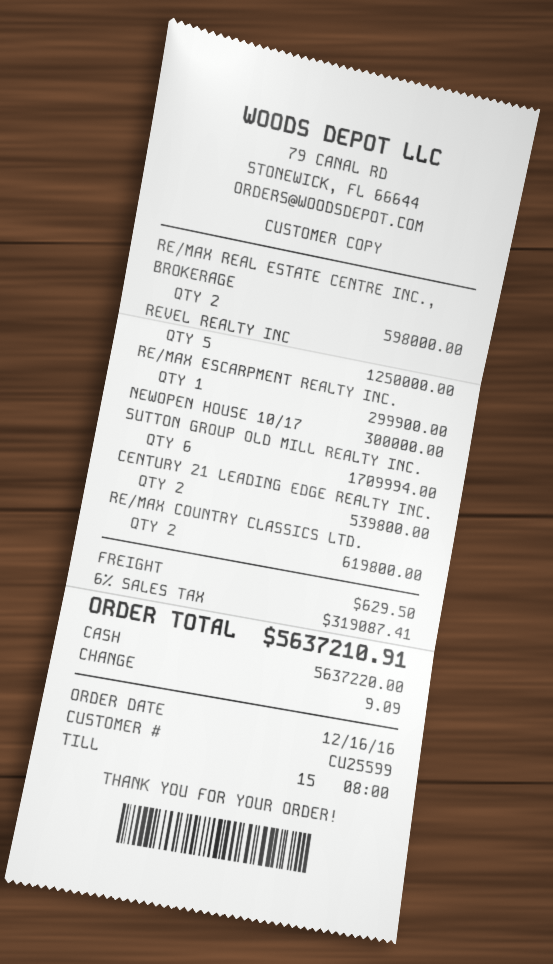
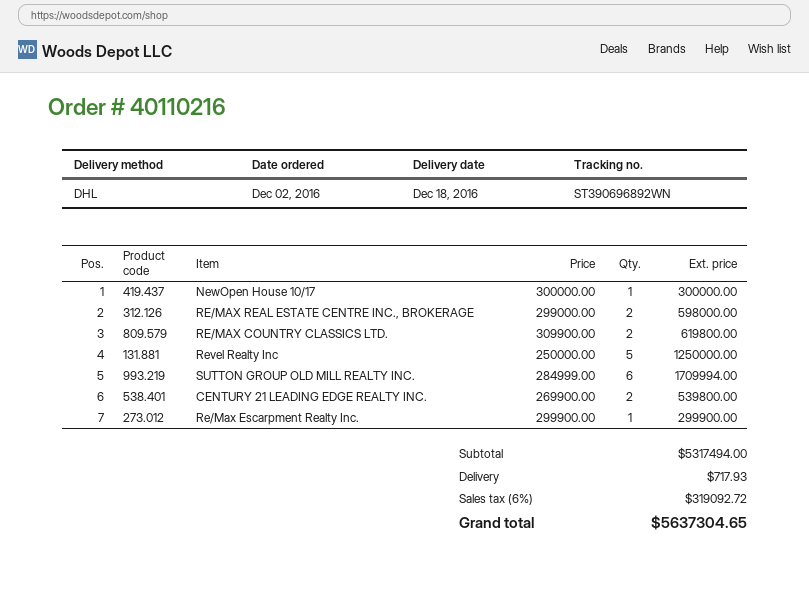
order date: 2016-12-16 -> 2016-12-02
shipping: 629.50 -> 717.93
tax: 6% = 319087.41 -> 6% = 319092.72
total: 5637210.91 -> 5637304.65

